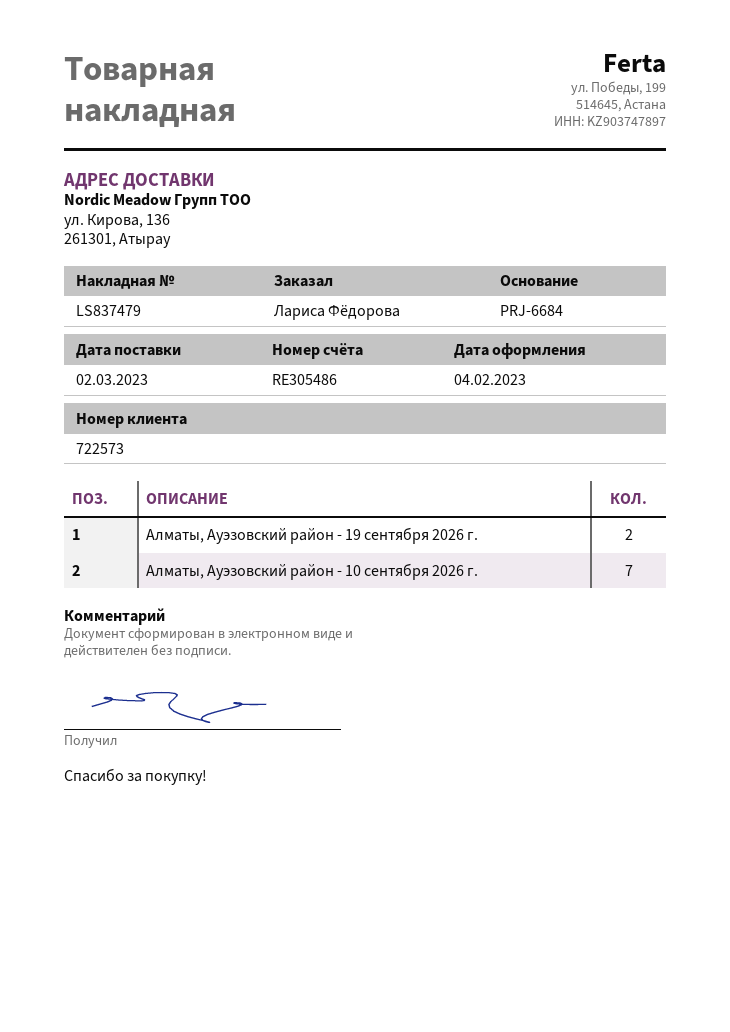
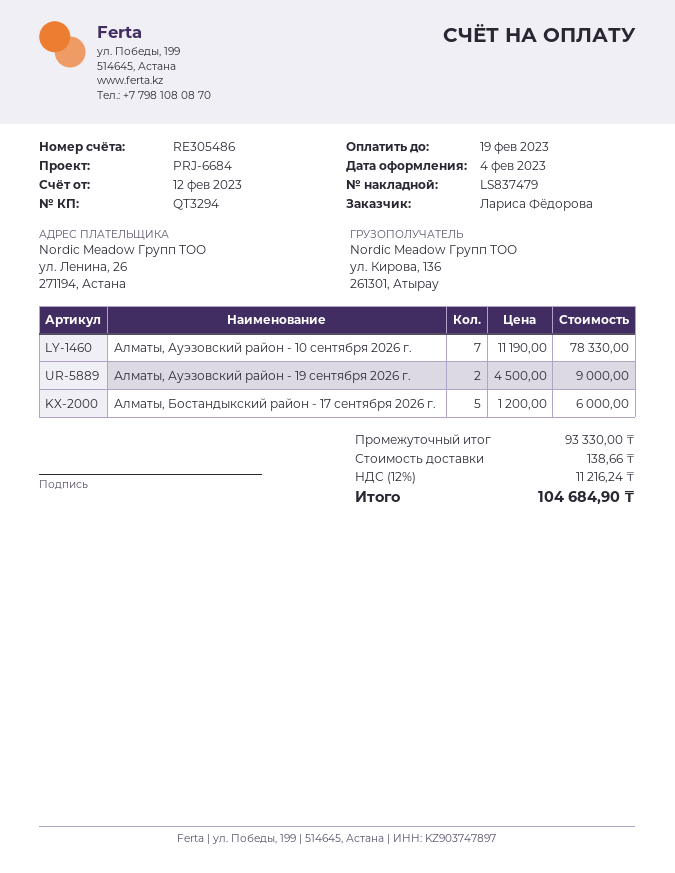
Алматы, Бостандыкский район - 17 сентября 2026 г.: none -> 5

